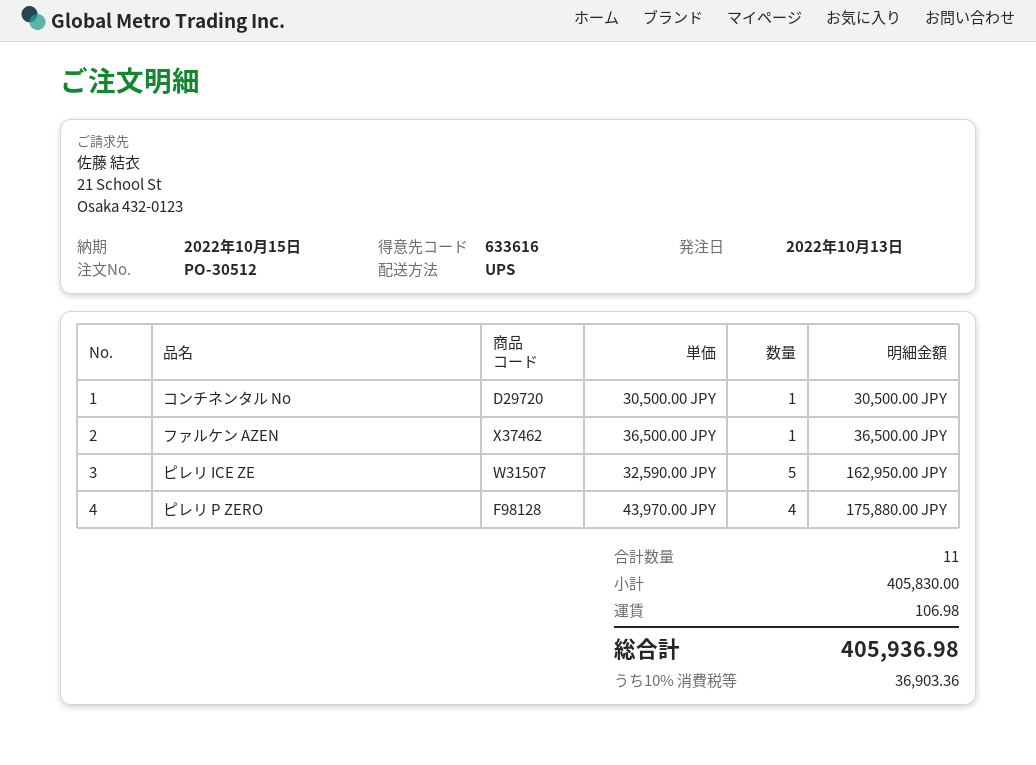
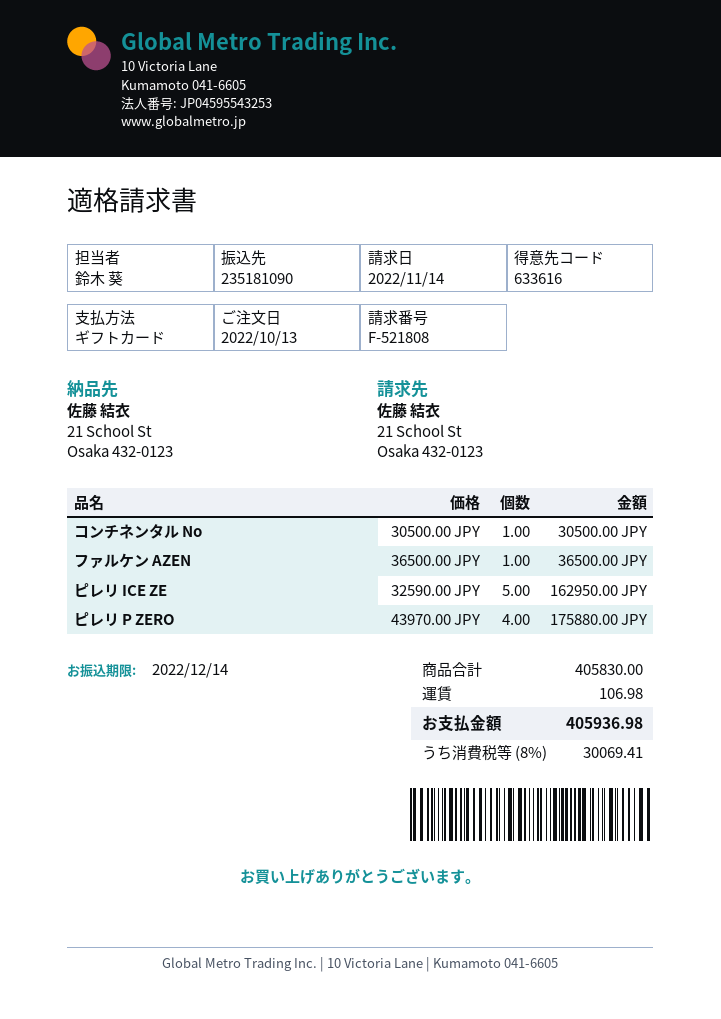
tax: 10% = 36903.36 -> 8% = 30069.41

